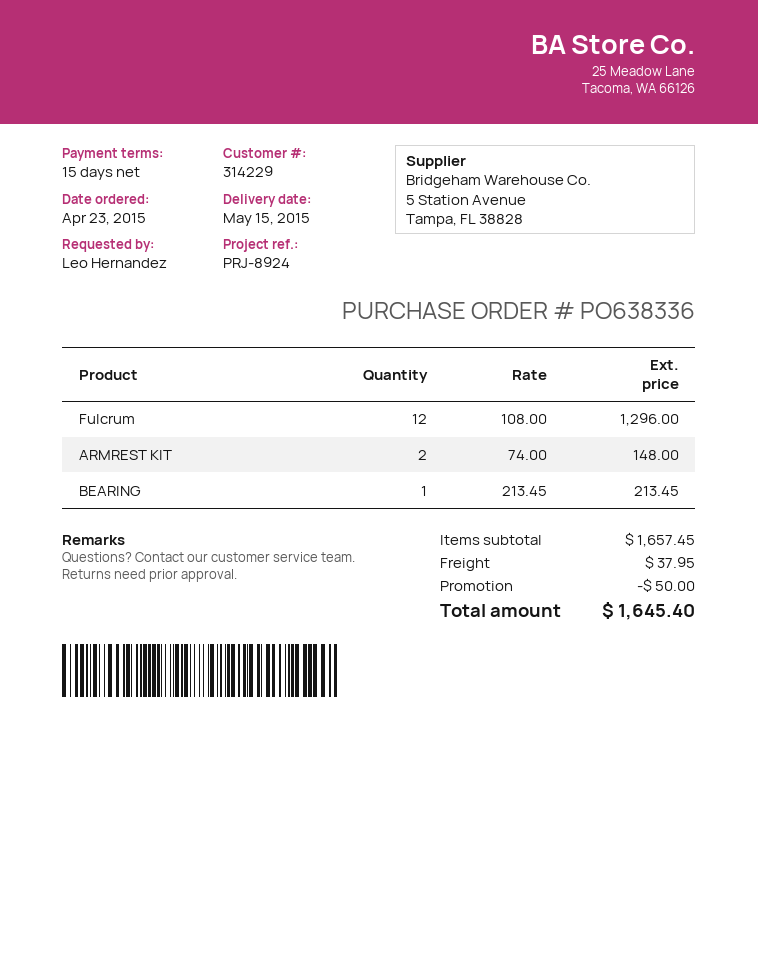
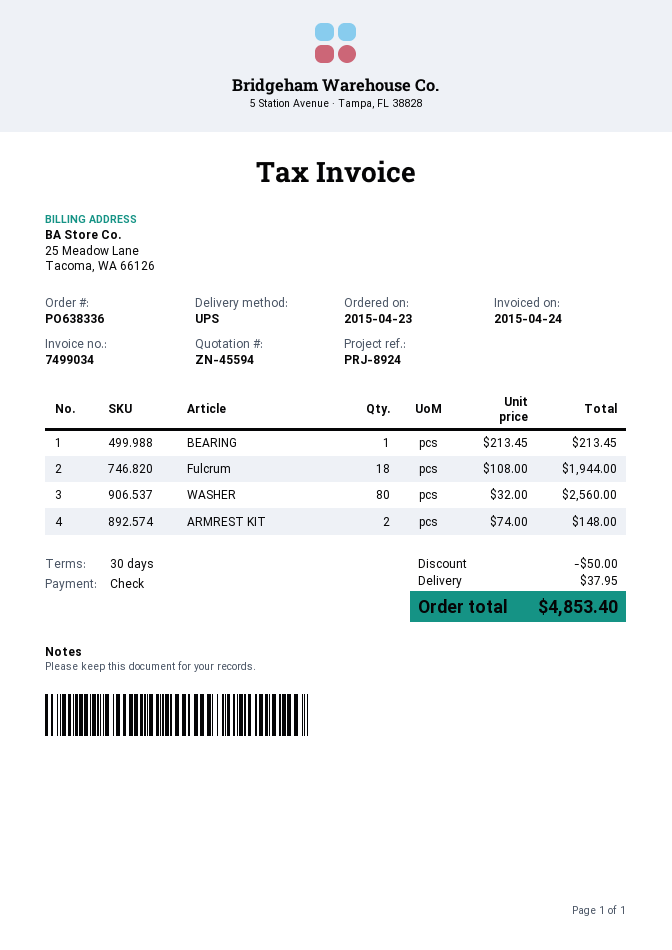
payment terms: 15 days -> 30 days
Fulcrum: 12 x 108.00 = 1296.00 -> 18 x 108.00 = 1944.00
WASHER: none -> 80 x 32.00 = 2560.00
total: 1645.40 -> 4853.40

